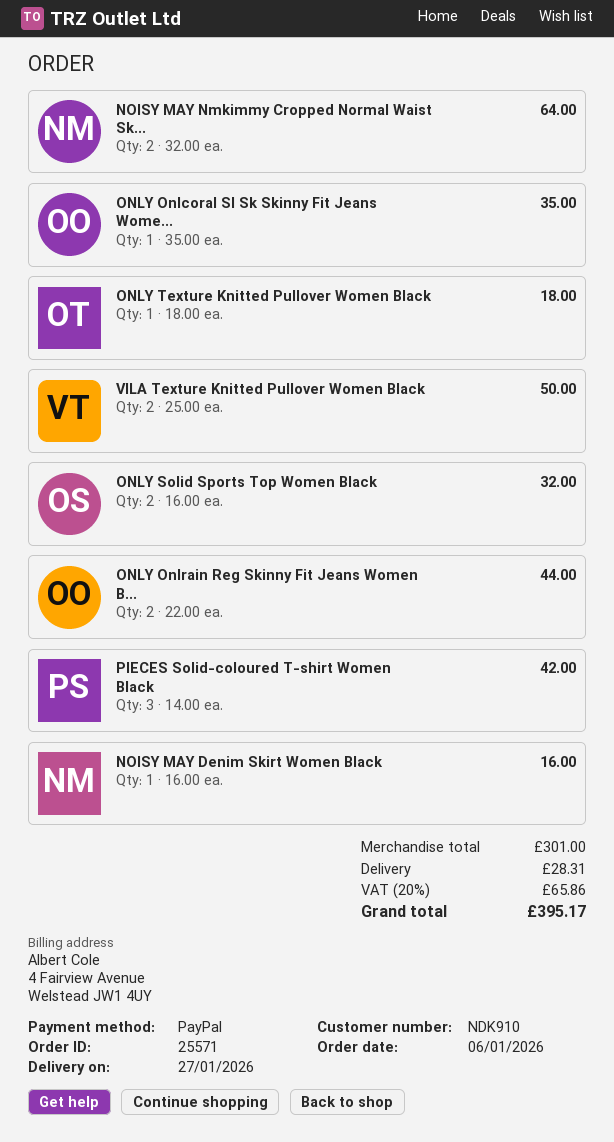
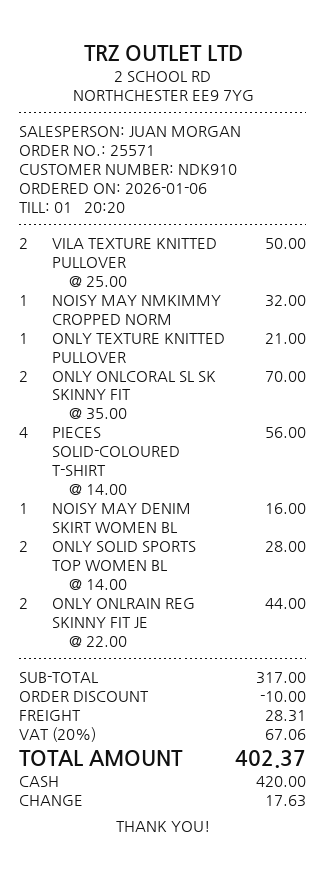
payment method: PayPal -> cash
NOISY MAY Nmkimmy Cropped Normal Waist Sk...: 2 x 32.00 = 64.00 -> 1 x 32.00 = 32.00
ONLY Onlcoral Sl Sk Skinny Fit Jeans Wome...: 1 x 35.00 = 35.00 -> 2 x 35.00 = 70.00
ONLY Texture Knitted Pullover Women Black: 1 x 18.00 = 18.00 -> 1 x 21.00 = 21.00
ONLY Solid Sports Top Women Black: 2 x 16.00 = 32.00 -> 2 x 14.00 = 28.00
PIECES Solid-coloured T-shirt Women Black: 3 x 14.00 = 42.00 -> 4 x 14.00 = 56.00
subtotal: 301.00 -> 317.00
discount: none -> 10.00
tax: 20% = 65.86 -> 20% = 67.06
total: 395.17 -> 402.37

